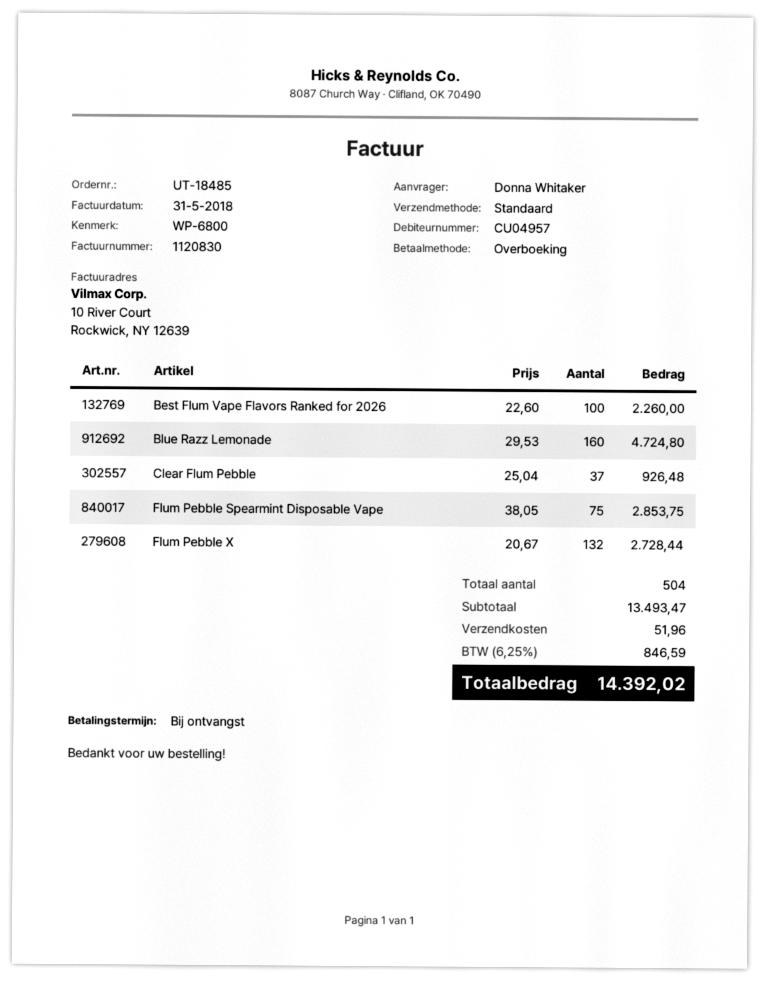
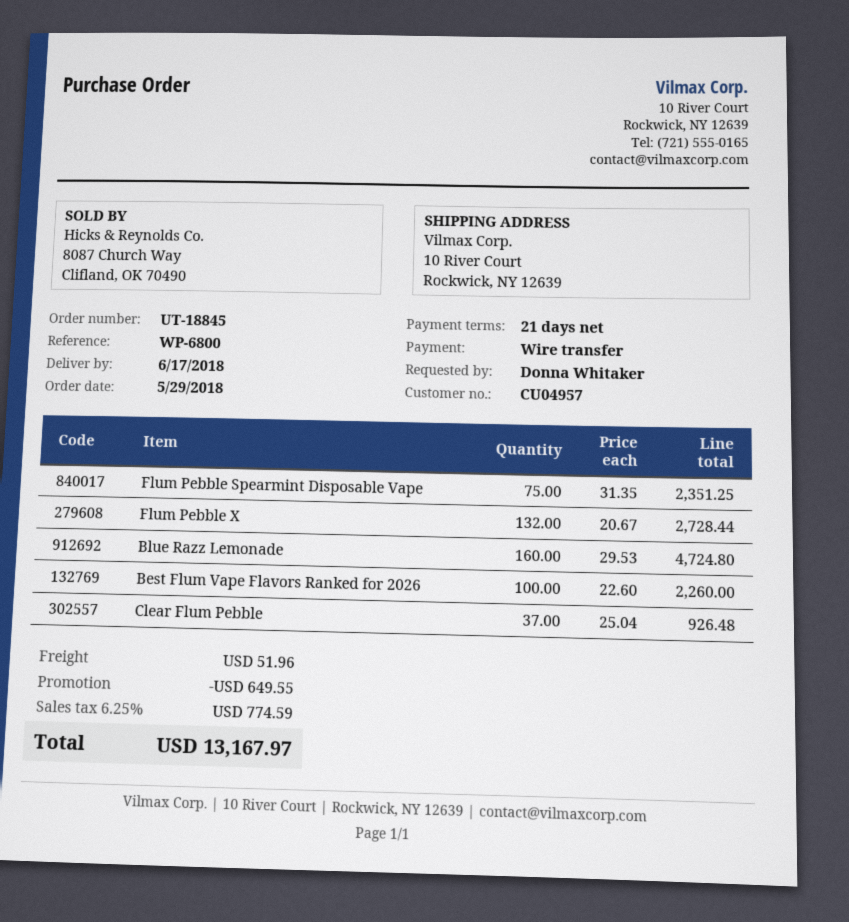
order number: UT-18485 -> UT-18845
payment terms: on receipt -> 21 days
Flum Pebble Spearmint Disposable Vape: 75 x 38.05 = 2853.75 -> 75 x 31.35 = 2351.25
discount: none -> 649.55
tax: 6.25% = 846.59 -> 6.25% = 774.59
total: 14392.02 -> 13167.97

